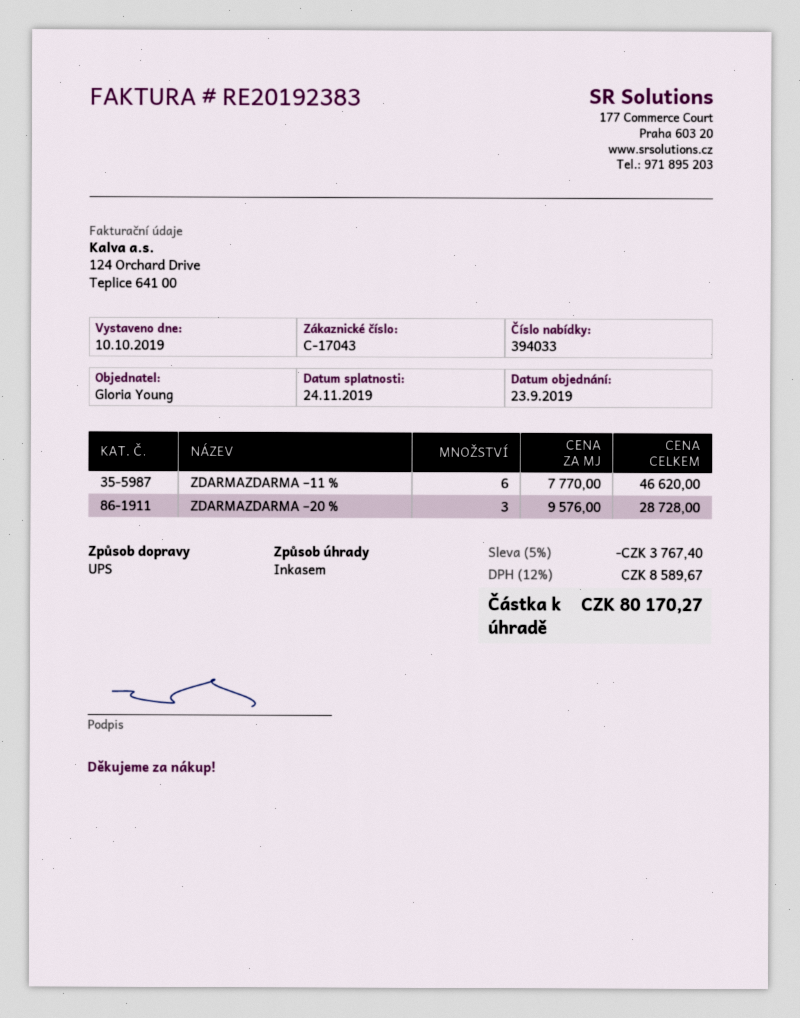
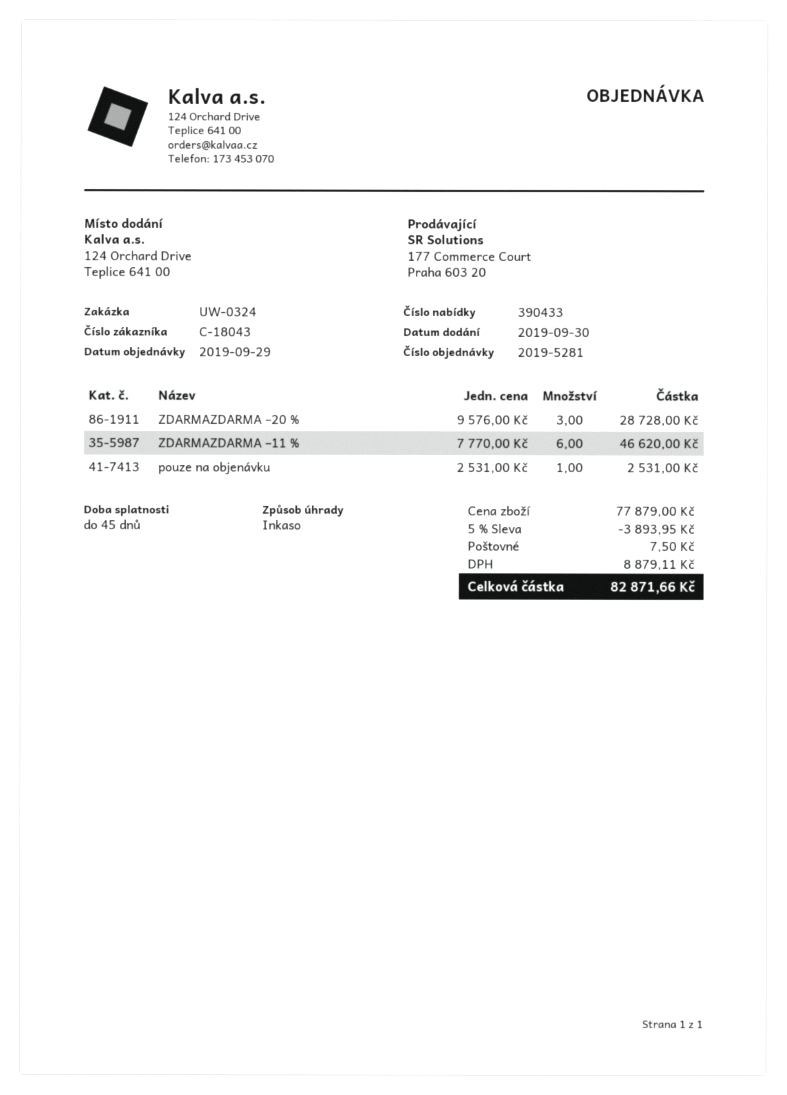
quote number: 394033 -> 390433
order date: 2019-09-23 -> 2019-09-29
customer number: C-17043 -> C-18043
pouze na objenávku: none -> 1 x 2531.00 = 2531.00
discount: 5% = 3767.40 -> 5% = 3893.95
shipping: none -> 7.50
tax: 8589.67 -> 8879.11
total: 80170.27 -> 82871.66

